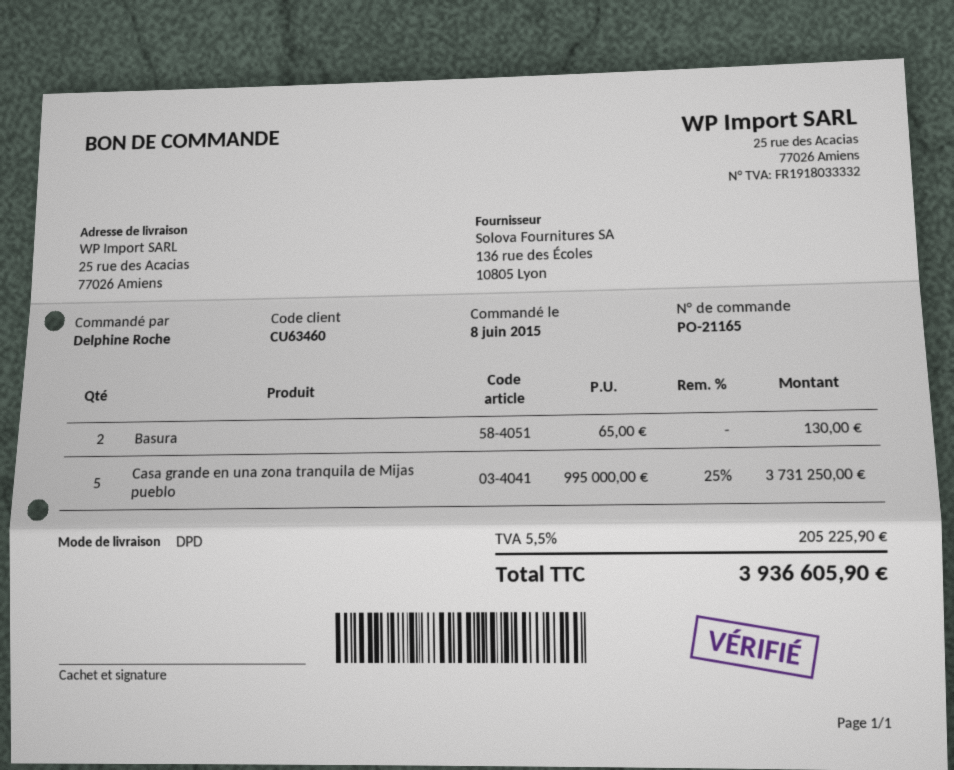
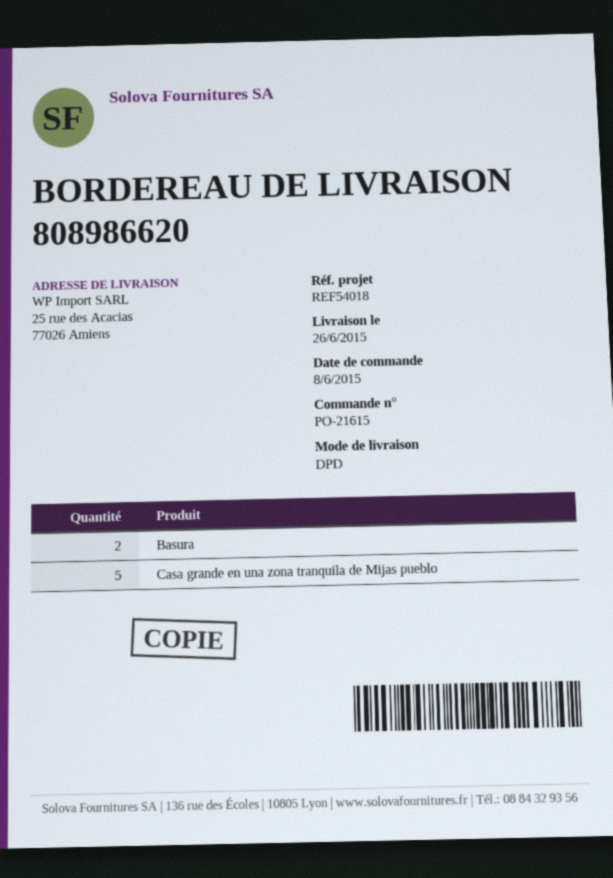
order number: PO-21165 -> PO-21615

